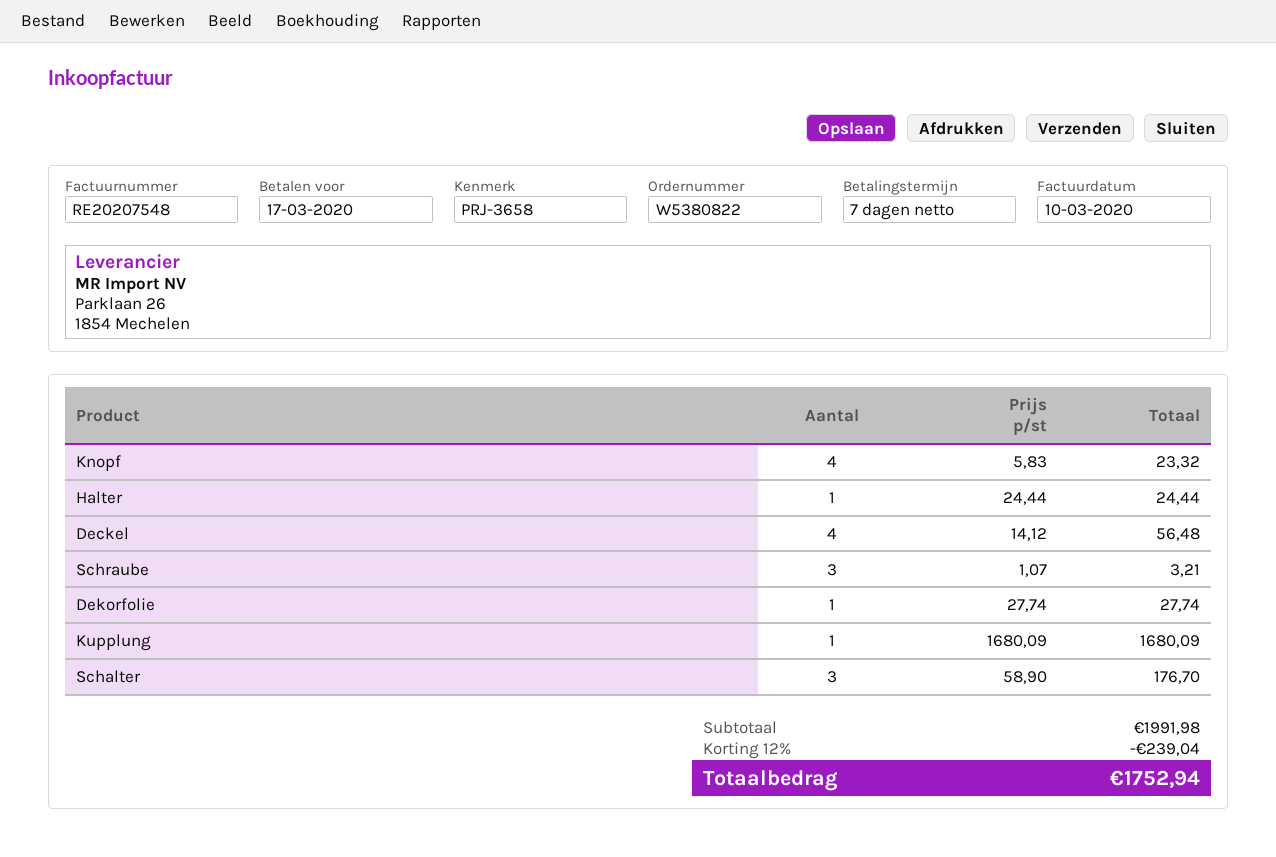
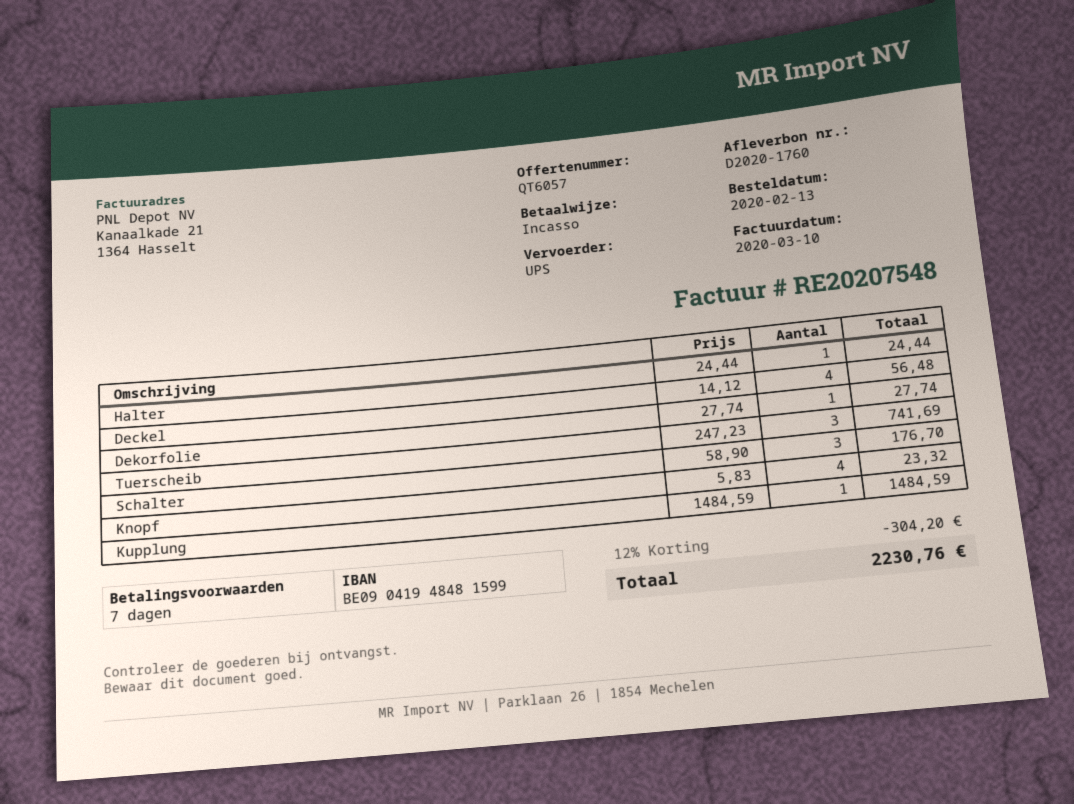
Schraube: 3 x 1.07 = 3.21 -> none
Kupplung: 1 x 1680.09 = 1680.09 -> 1 x 1484.59 = 1484.59
Tuerscheib: none -> 3 x 247.23 = 741.69
discount: 12% = 239.04 -> 12% = 304.20
total: 1752.94 -> 2230.76

